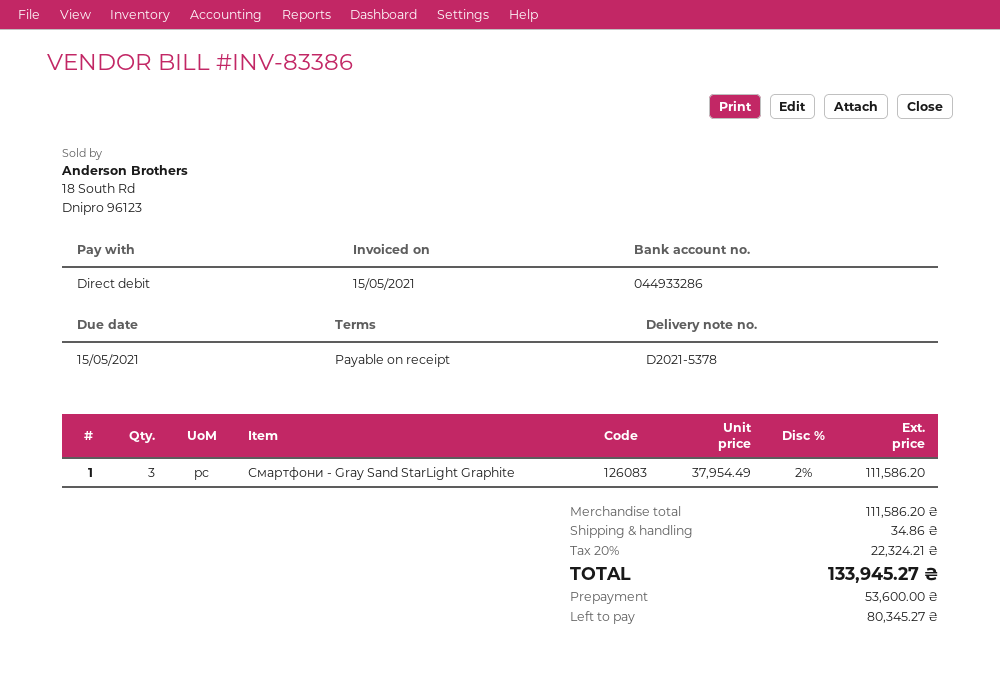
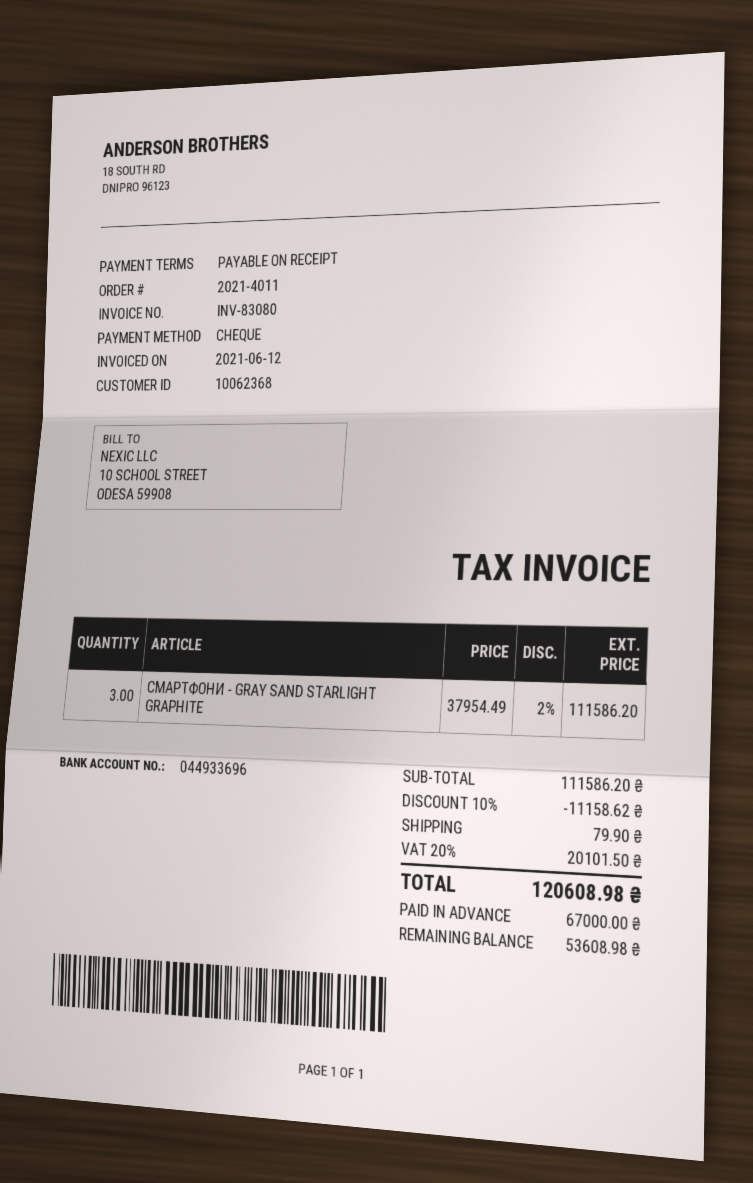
invoice number: INV-83386 -> INV-83080
invoice date: 2021-05-15 -> 2021-06-12
payment method: direct debit -> cheque
bank account: 044933286 -> 044933696
discount: none -> 10% = 11158.62
shipping: 34.86 -> 79.90
tax: 20% = 22324.21 -> 20% = 20101.50
total: 133945.27 -> 120608.98
deposit: 53600.00 -> 67000.00
balance: 80345.27 -> 53608.98

